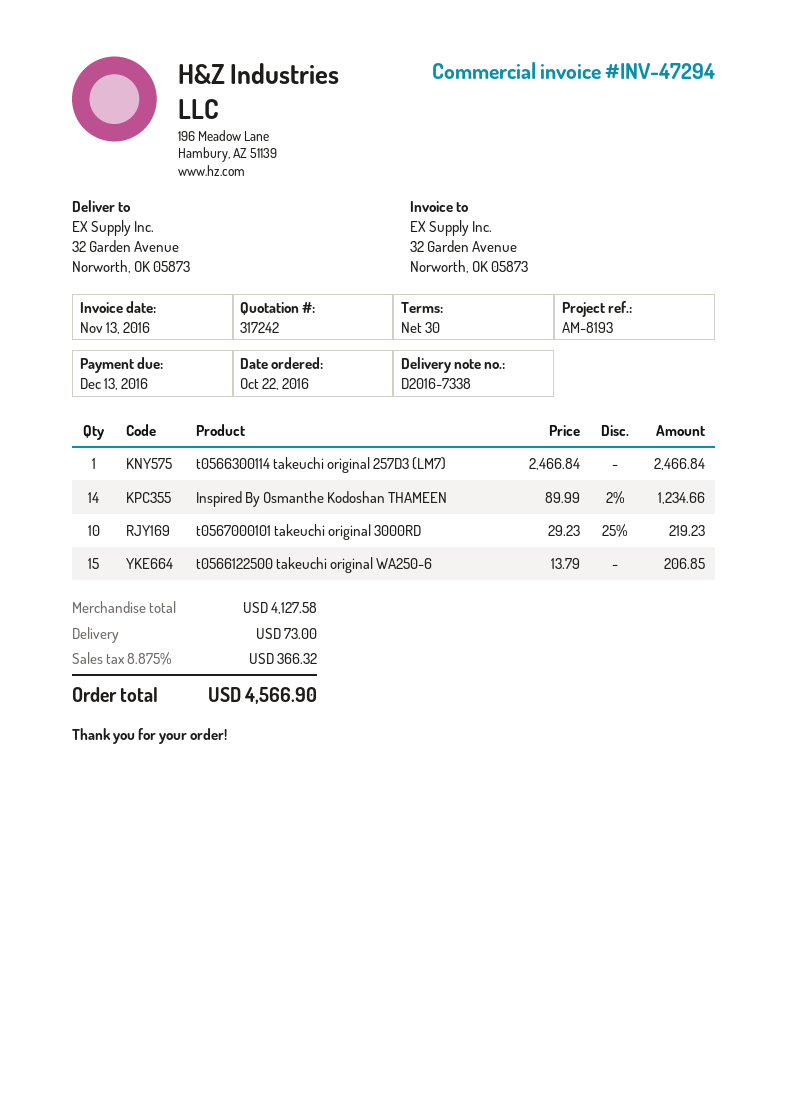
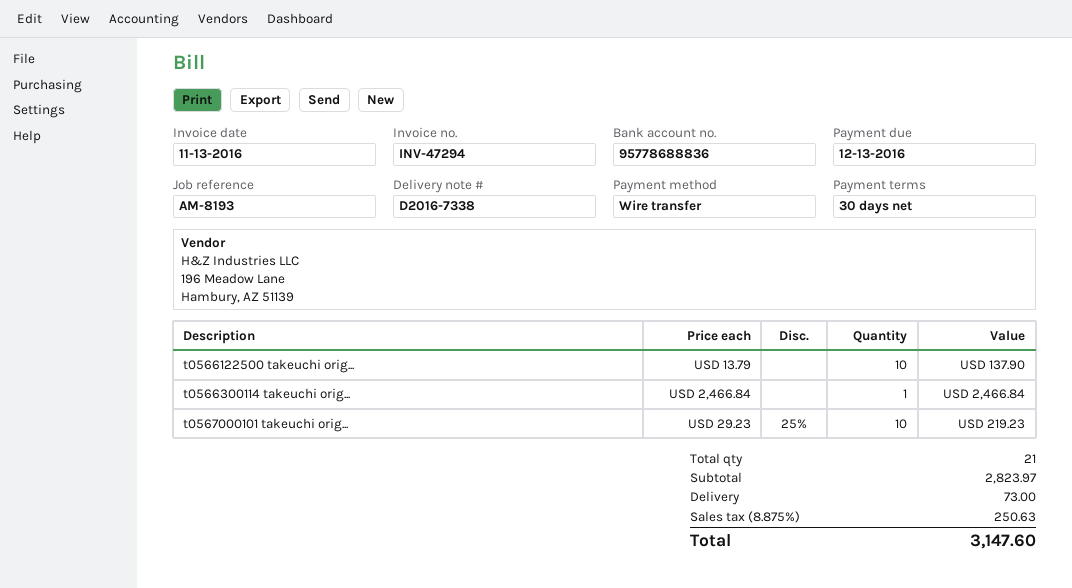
Inspired By Osmanthe Kodoshan THAMEEN: 14 x 89.99 - 2% = 1234.66 -> none
t0566122500 takeuchi original WA250-6: 15 x 13.79 = 206.85 -> 10 x 13.79 = 137.90
subtotal: 4127.58 -> 2823.97
tax: 8.875% = 366.32 -> 8.875% = 250.63
total: 4566.90 -> 3147.60

